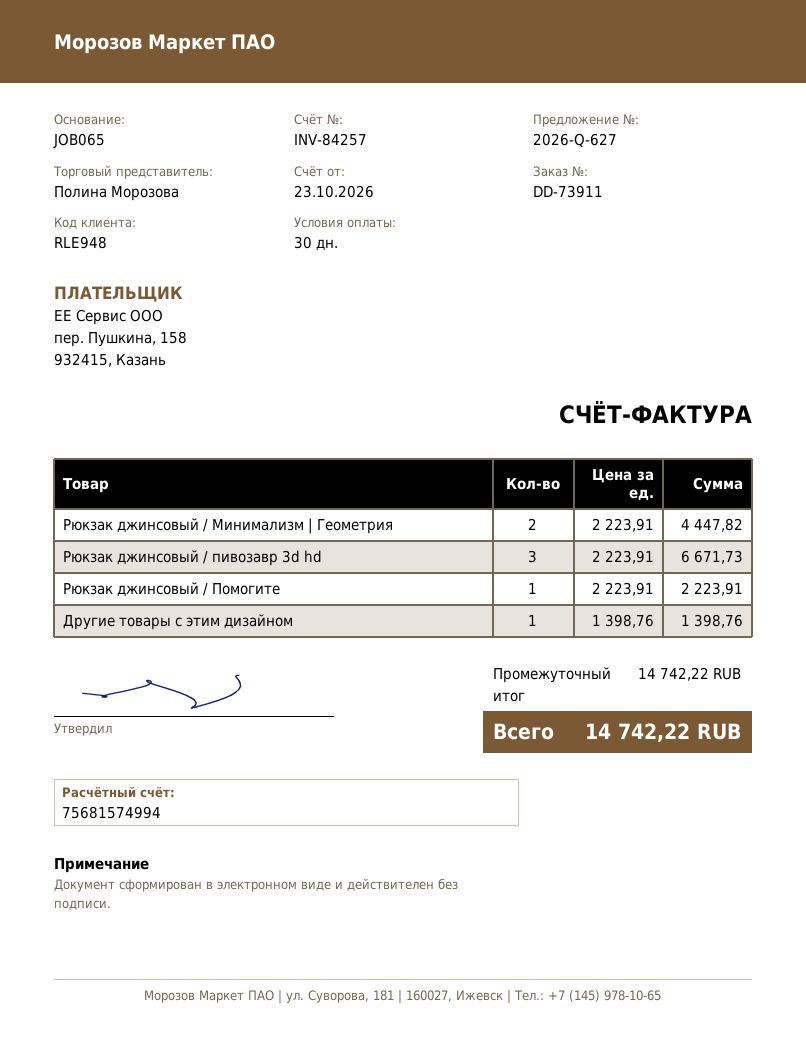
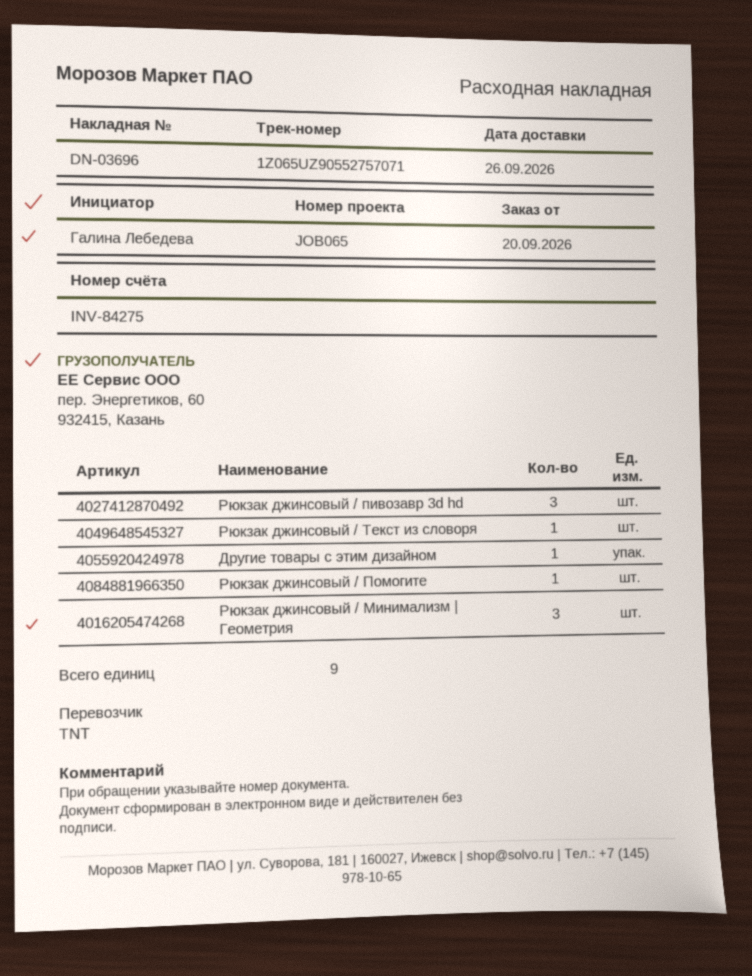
invoice number: INV-84257 -> INV-84275
Рюкзак джинсовый / Минимализм | Геометрия: 2 -> 3
Рюкзак джинсовый / Текст из словоря: none -> 1

